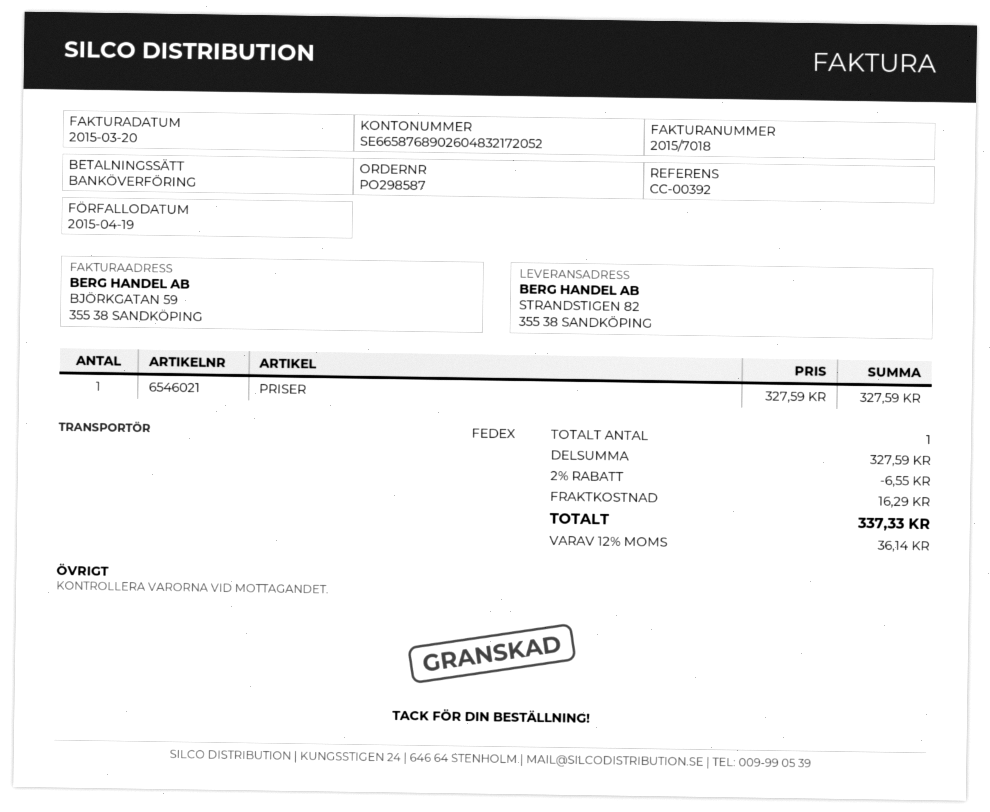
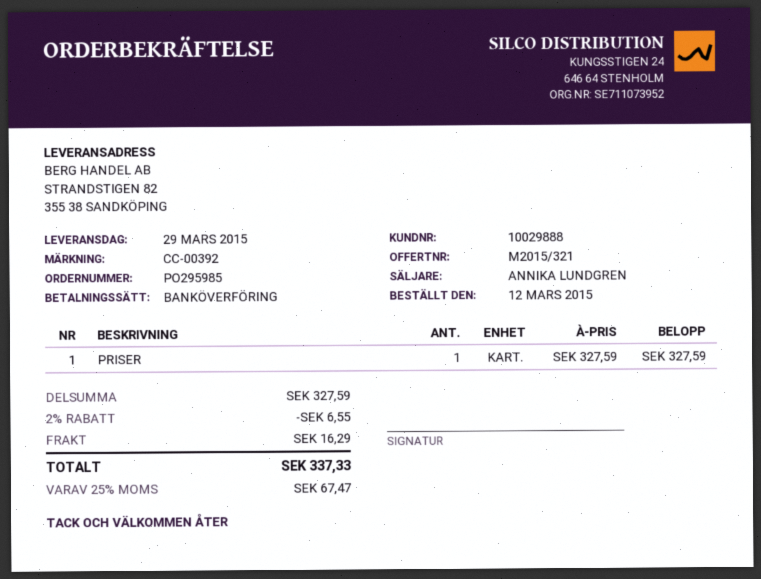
order number: PO298587 -> PO295985
tax: 12% = 36.14 -> 25% = 67.47

